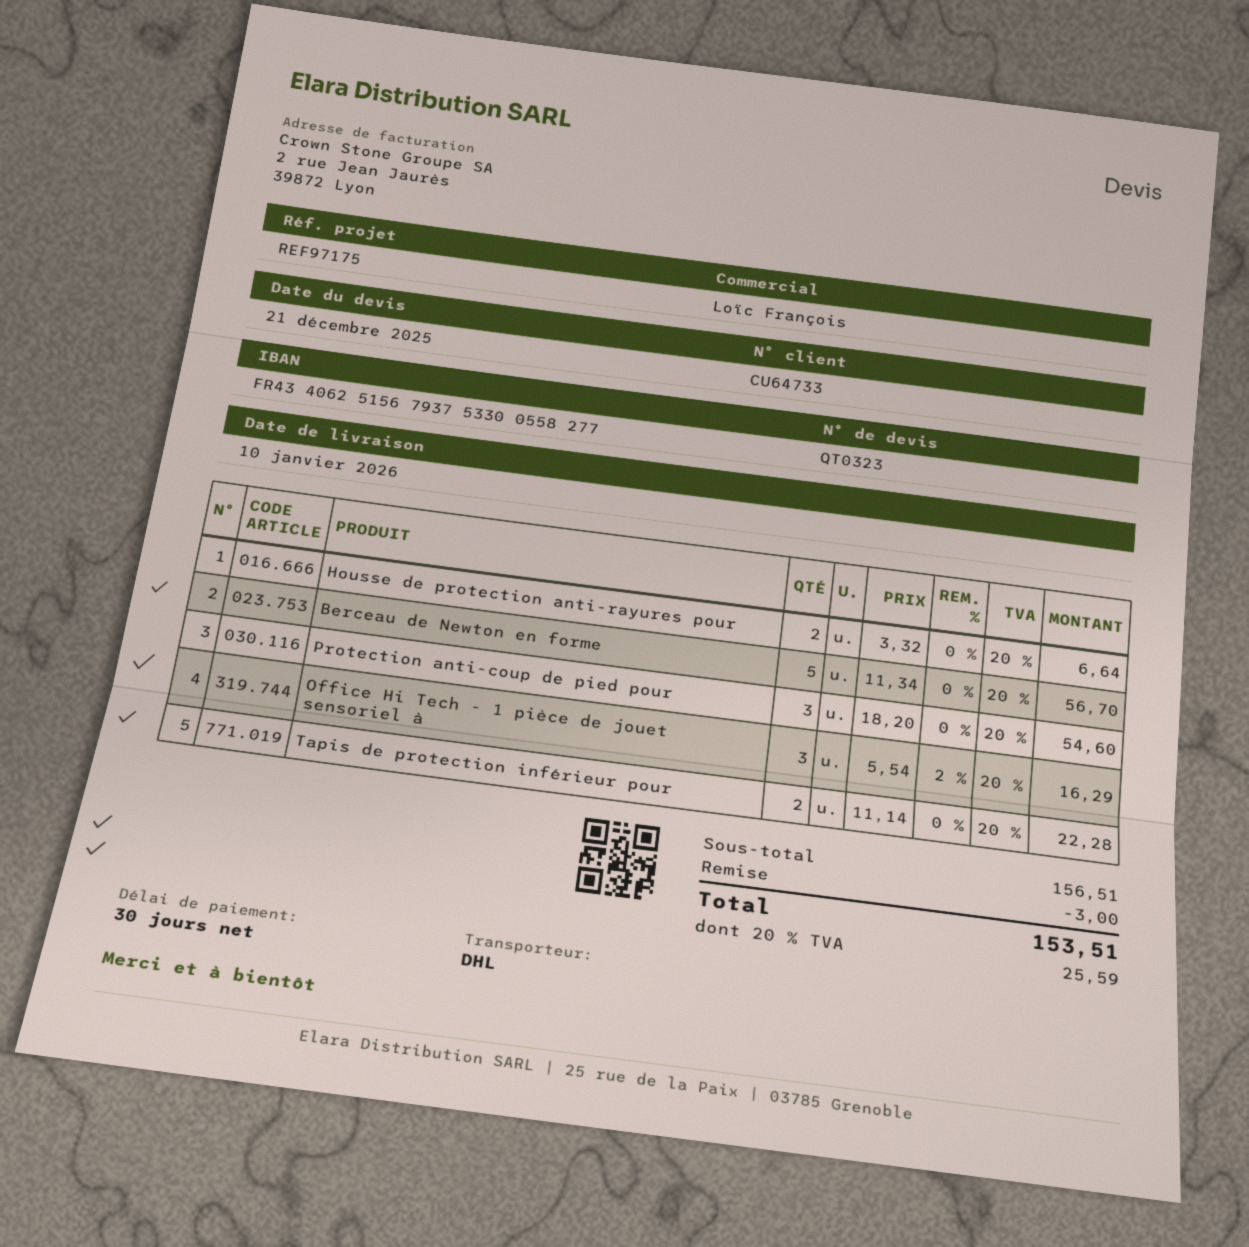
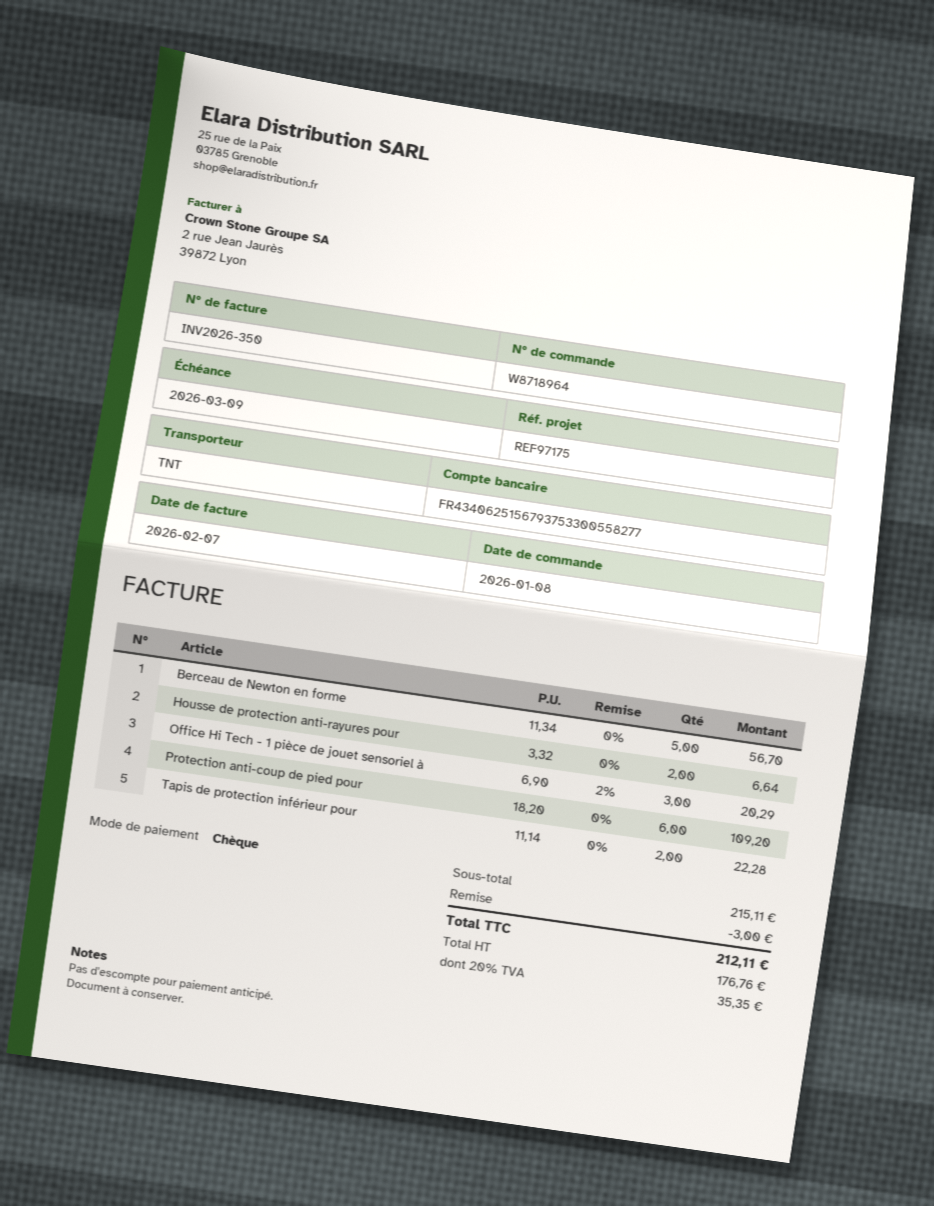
shipping method: DHL -> TNT
Protection anti-coup de pied pour: 3 x 18.20 = 54.60 -> 6 x 18.20 = 109.20
Office Hi Tech - 1 pièce de jouet sensoriel à: 3 x 5.54 - 2% = 16.29 -> 3 x 6.90 - 2% = 20.29
subtotal: 156.51 -> 215.11
tax: 20% = 25.59 -> 20% = 35.35
total: 153.51 -> 212.11

